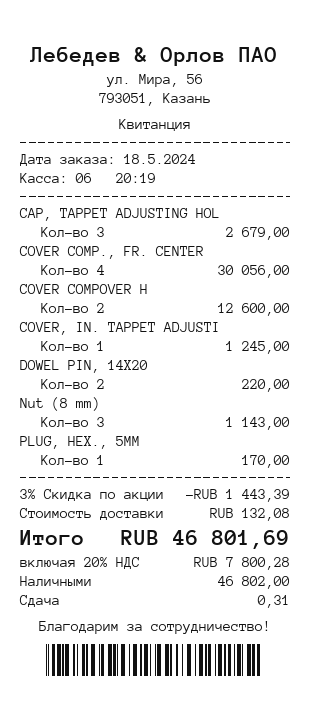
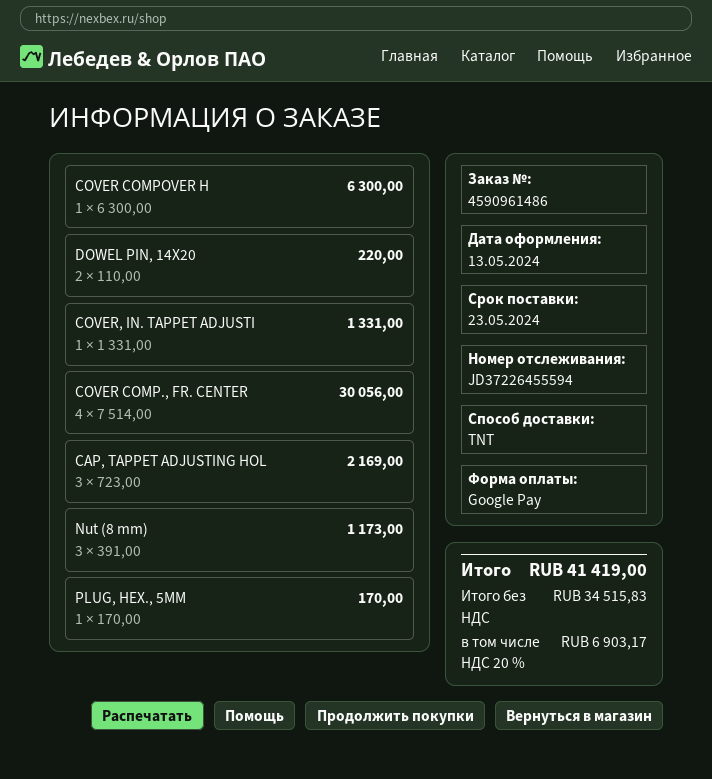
order date: 2024-05-18 -> 2024-05-13
payment method: cash -> Google Pay
CAP, TAPPET ADJUSTING HOL: 3 for 2679.00 -> 3 for 2169.00
COVER COMPOVER H: 2 for 12600.00 -> 1 for 6300.00
COVER, IN. TAPPET ADJUSTI: 1 for 1245.00 -> 1 for 1331.00
Nut (8 mm): 3 for 1143.00 -> 3 for 1173.00
discount: 3% = 1443.39 -> none
shipping: 132.08 -> none
tax: 20% = 7800.28 -> 20% = 6903.17
total: 46801.69 -> 41419.00

